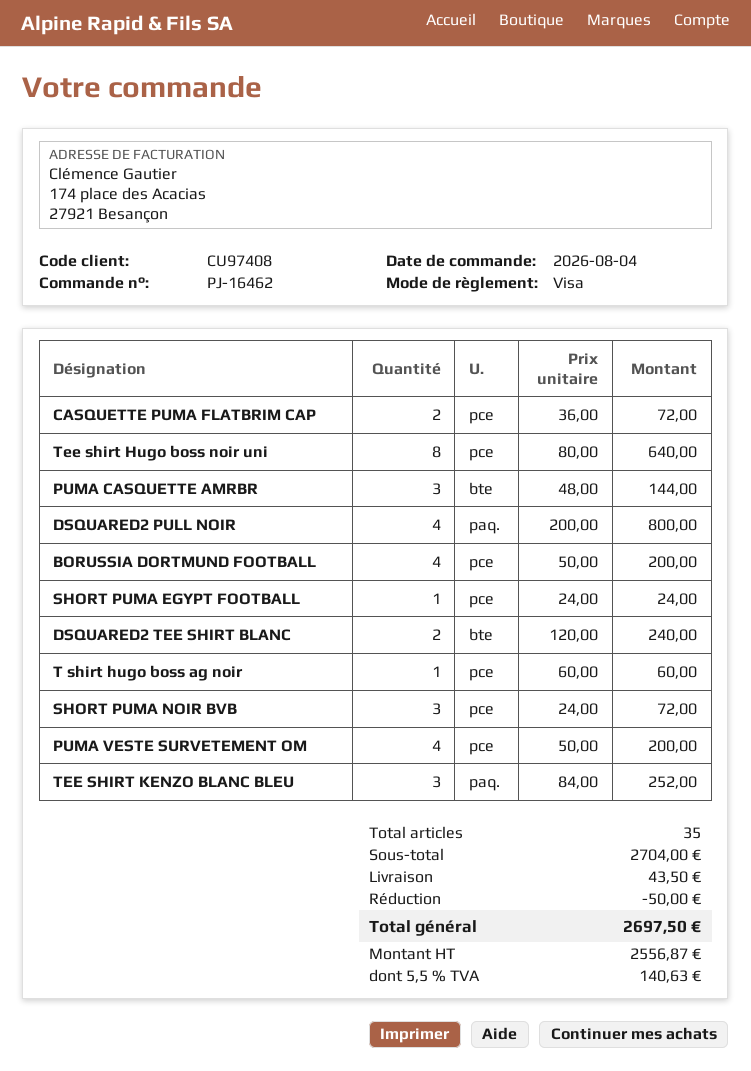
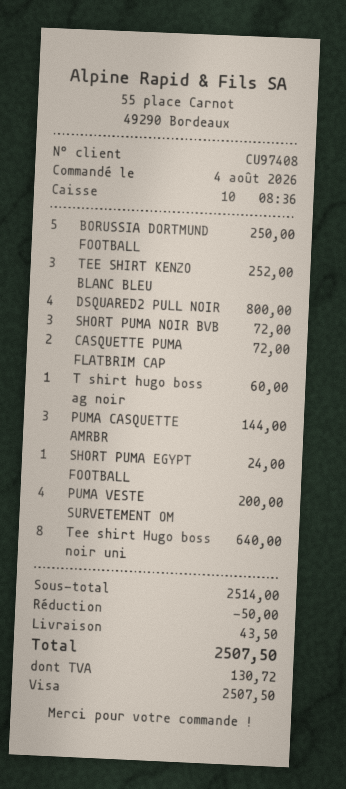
BORUSSIA DORTMUND FOOTBALL: 4 for 200.00 -> 5 for 250.00
DSQUARED2 TEE SHIRT BLANC: 2 for 240.00 -> none
subtotal: 2704.00 -> 2514.00
tax: 140.63 -> 130.72
total: 2697.50 -> 2507.50

